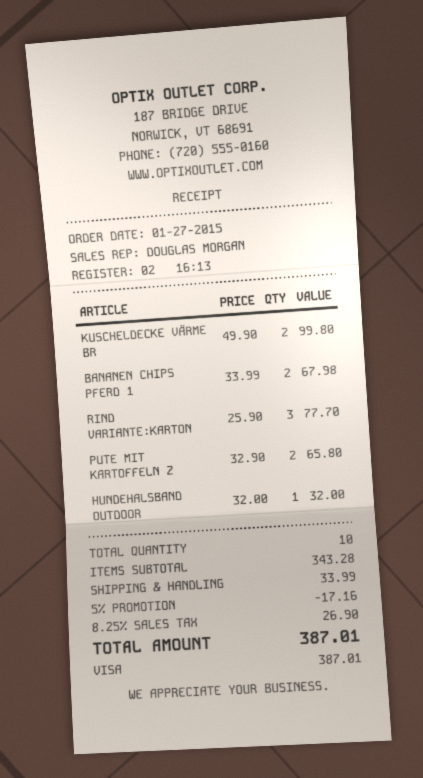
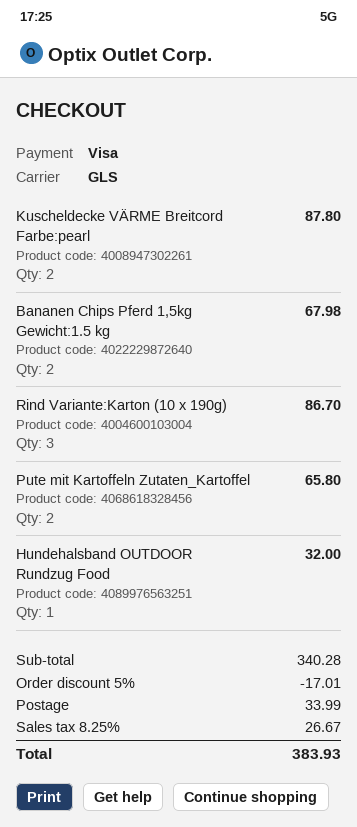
KUSCHELDECKE VÄRME BR: 2 for 99.80 -> 2 for 87.80
RIND VARIANTE:KARTON: 3 for 77.70 -> 3 for 86.70
subtotal: 343.28 -> 340.28
discount: 5% = 17.16 -> 5% = 17.01
tax: 8.25% = 26.90 -> 8.25% = 26.67
total: 387.01 -> 383.93

